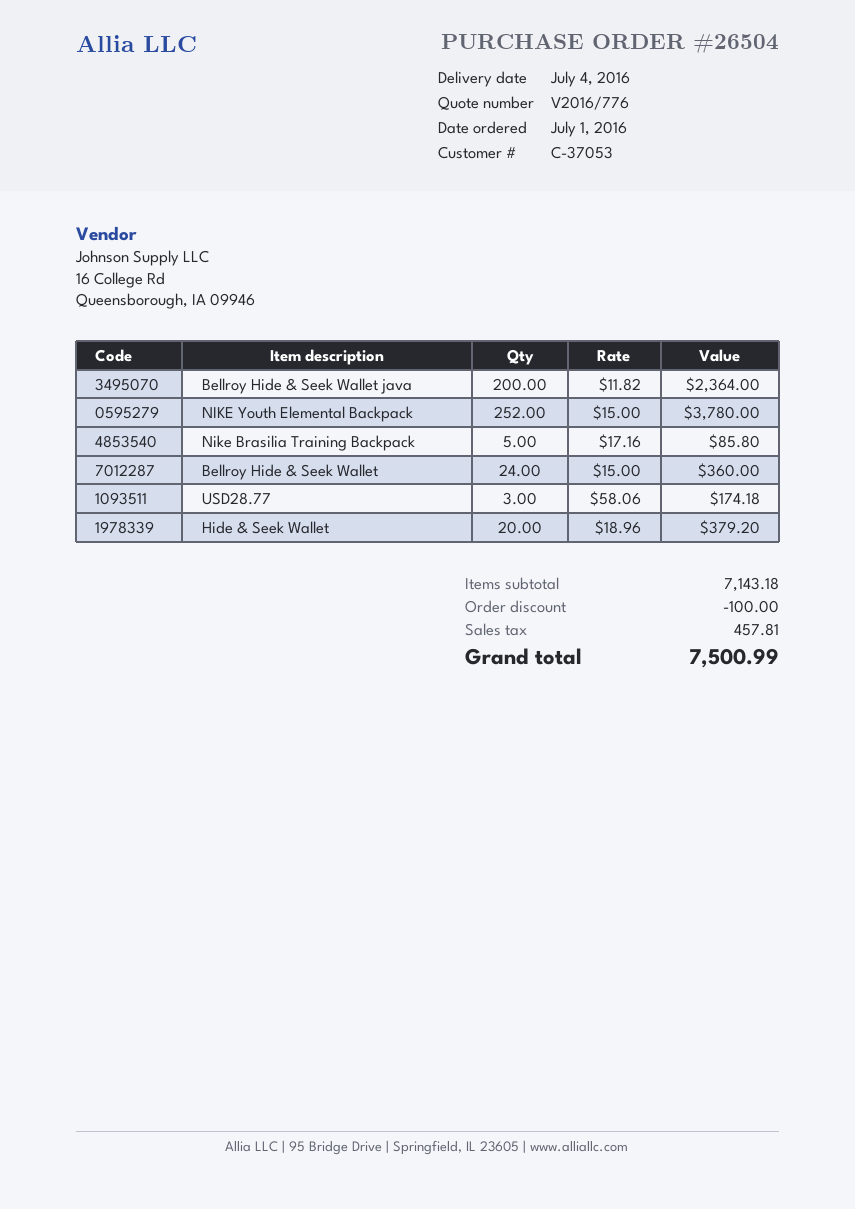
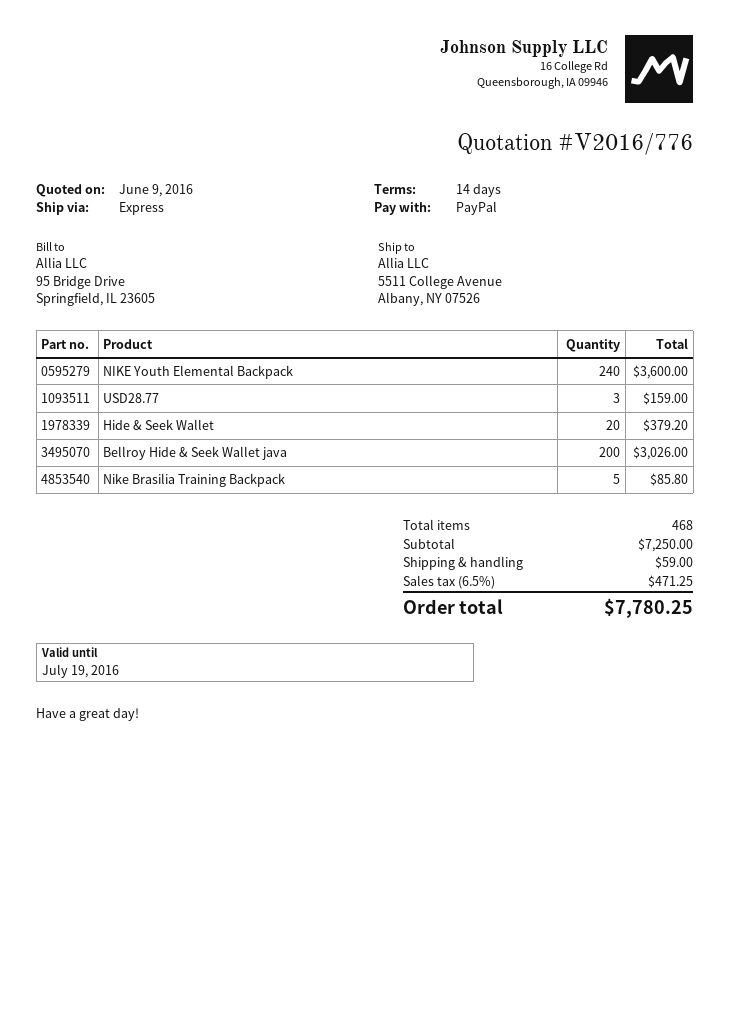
Bellroy Hide & Seek Wallet java: 200 for 2364.00 -> 200 for 3026.00
NIKE Youth Elemental Backpack: 252 for 3780.00 -> 240 for 3600.00
Bellroy Hide & Seek Wallet: 24 for 360.00 -> none
USD28.77: 3 for 174.18 -> 3 for 159.00
subtotal: 7143.18 -> 7250.00
discount: 100.00 -> none
shipping: none -> 59.00
tax: 457.81 -> 471.25
total: 7500.99 -> 7780.25

